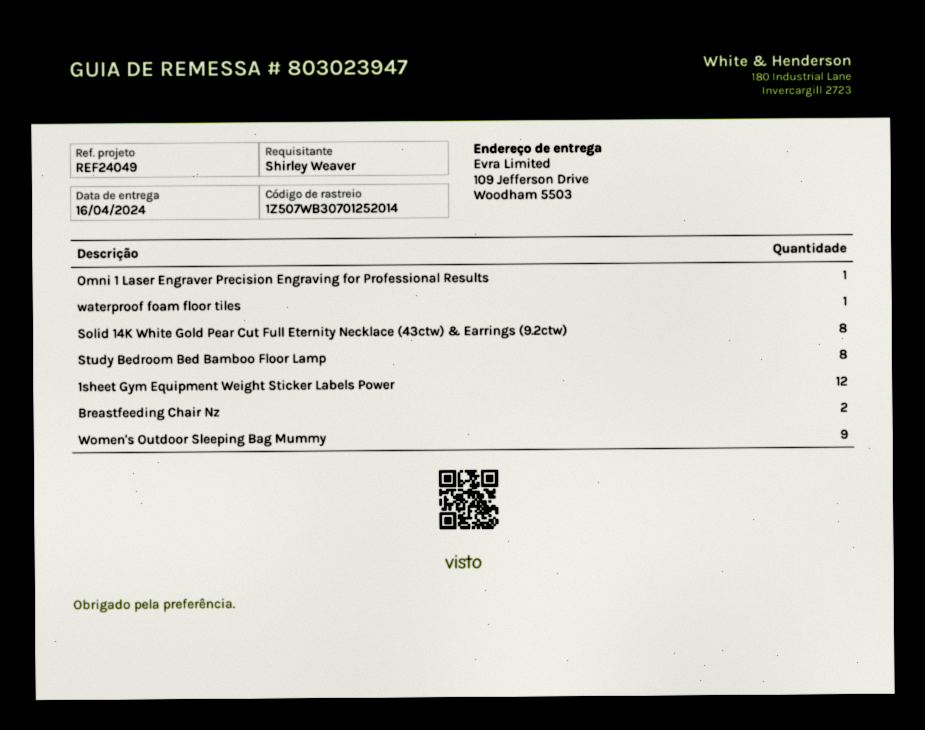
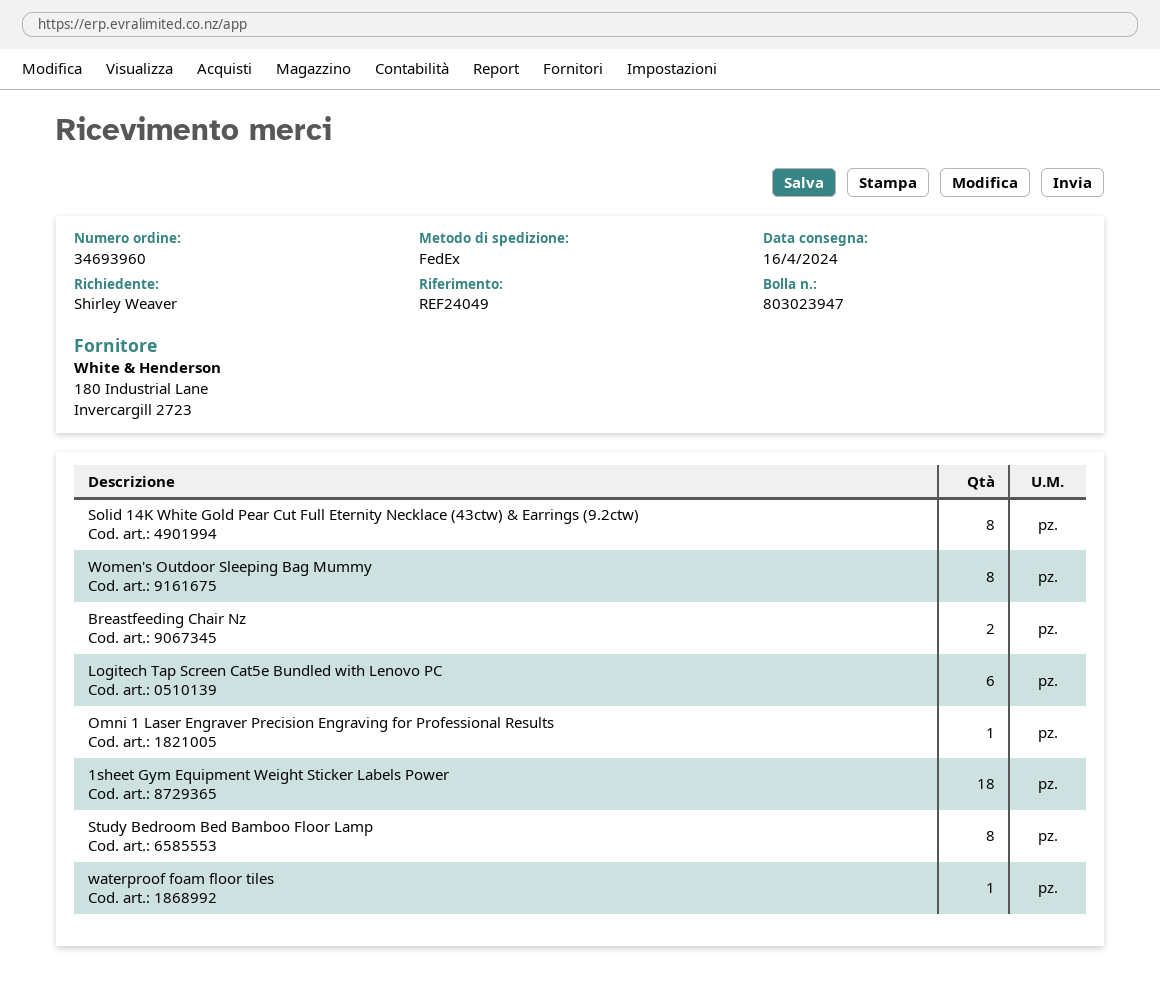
1sheet Gym Equipment Weight Sticker Labels Power: 12 -> 18
Women's Outdoor Sleeping Bag Mummy: 9 -> 8
Logitech Tap Screen Cat5e Bundled with Lenovo PC: none -> 6

